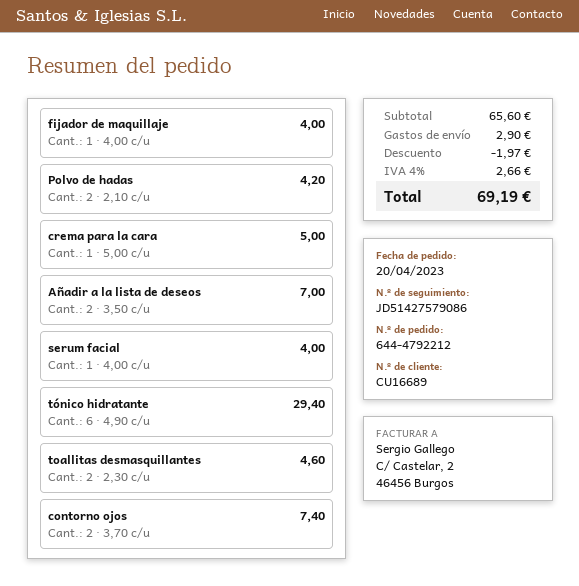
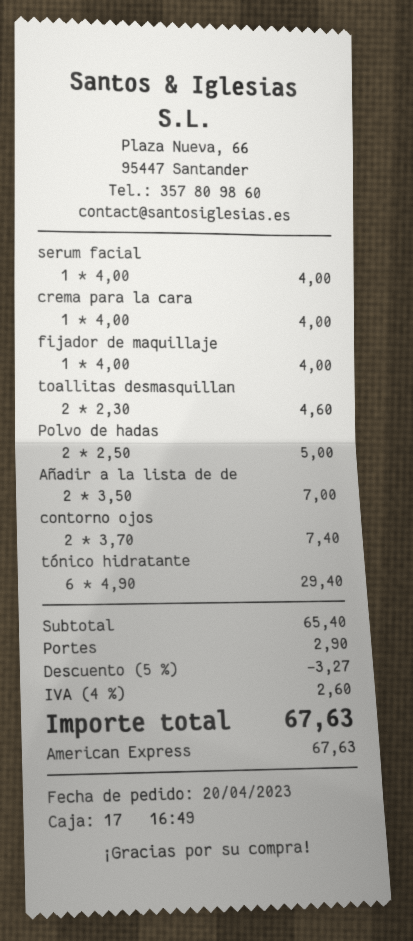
Polvo de hadas: 2 x 2.10 = 4.20 -> 2 x 2.50 = 5.00
crema para la cara: 1 x 5.00 = 5.00 -> 1 x 4.00 = 4.00
subtotal: 65.60 -> 65.40
discount: 1.97 -> 3.27
tax: 4% = 2.66 -> 4% = 2.60
total: 69.19 -> 67.63

